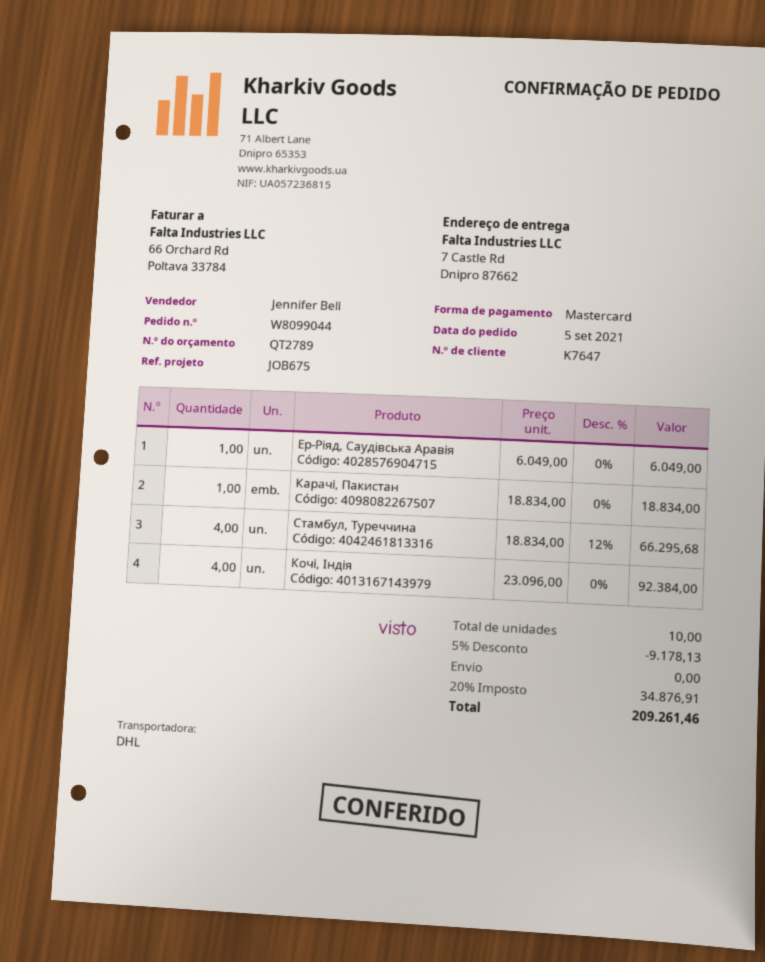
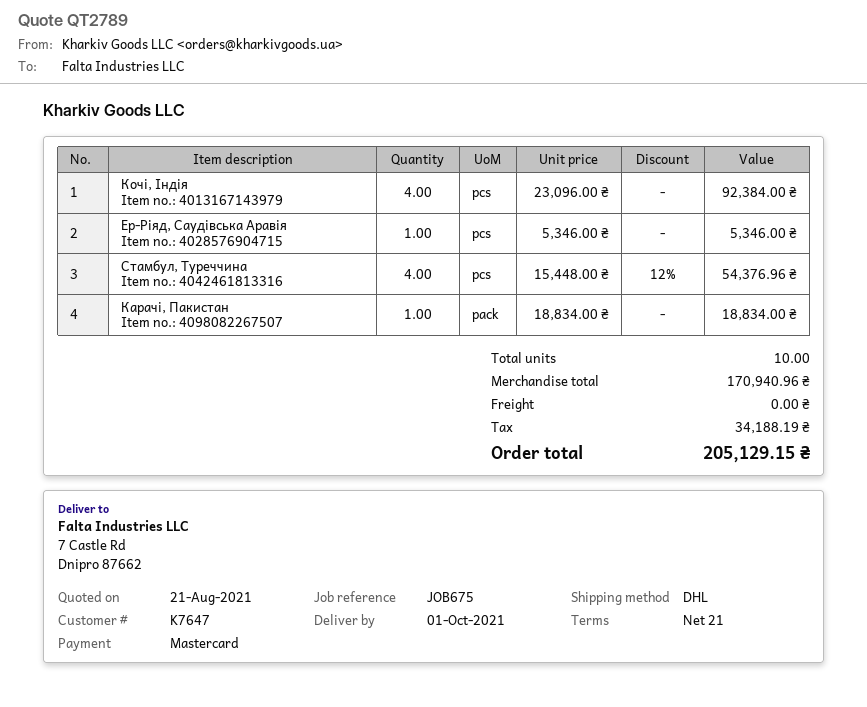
Ер-Ріяд, Саудівська Аравія: 1 x 6049.00 = 6049.00 -> 1 x 5346.00 = 5346.00
Стамбул, Туреччина: 4 x 18834.00 - 12% = 66295.68 -> 4 x 15448.00 - 12% = 54376.96
discount: 5% = 9178.13 -> none
tax: 34876.91 -> 34188.19
total: 209261.46 -> 205129.15

